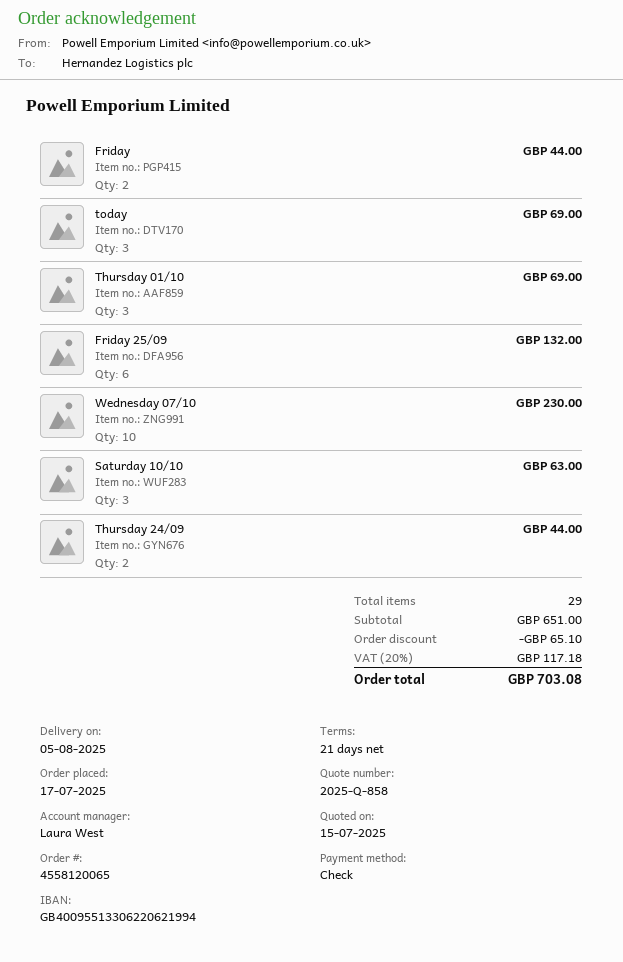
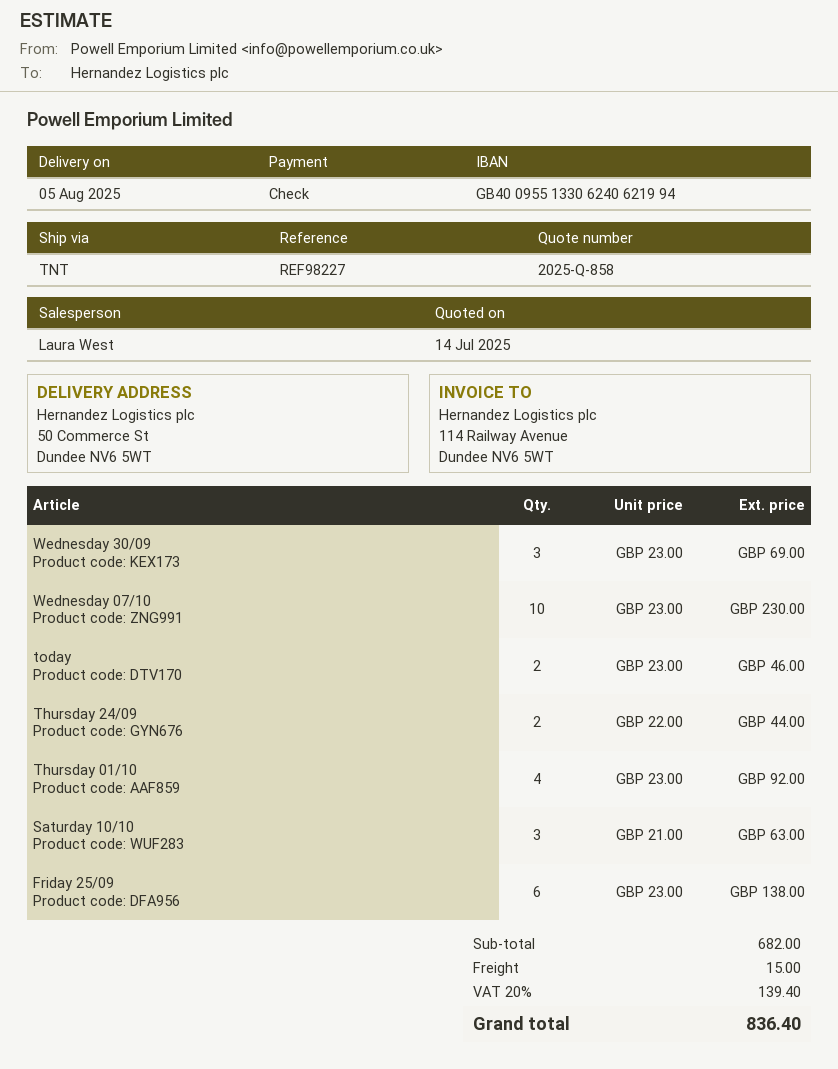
quote date: 2025-07-15 -> 2025-07-14
bank account: GB40095513306220621994 -> GB40095513306240621994
Friday: 2 for 44.00 -> none
today: 3 for 69.00 -> 2 for 46.00
Thursday 01/10: 3 for 69.00 -> 4 for 92.00
Friday 25/09: 6 for 132.00 -> 6 for 138.00
Wednesday 30/09: none -> 3 for 69.00
subtotal: 651.00 -> 682.00
discount: 65.10 -> none
shipping: none -> 15.00
tax: 20% = 117.18 -> 20% = 139.40
total: 703.08 -> 836.40

